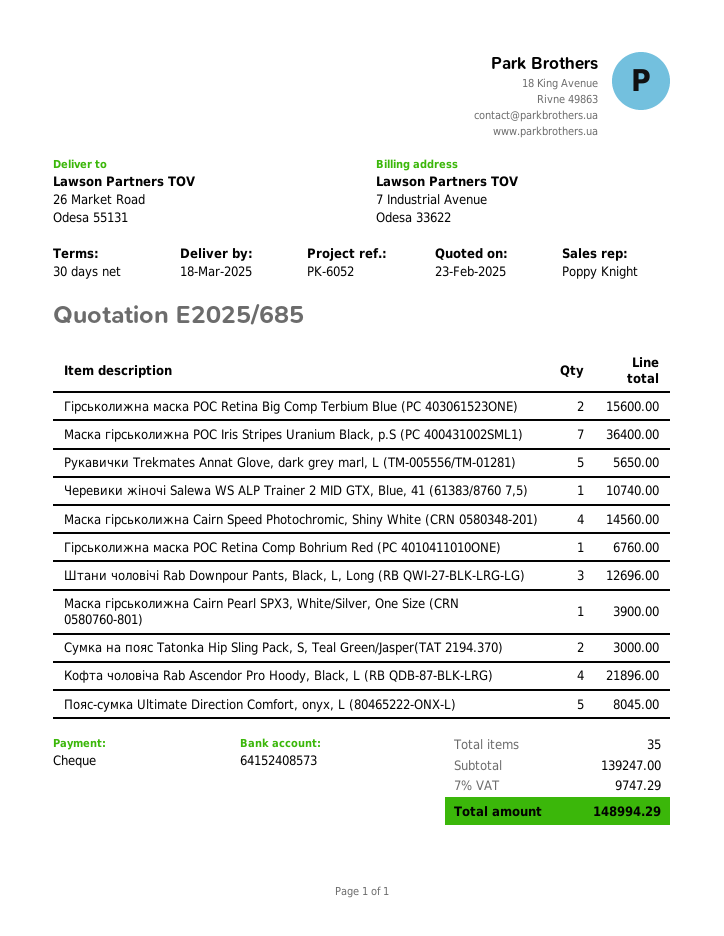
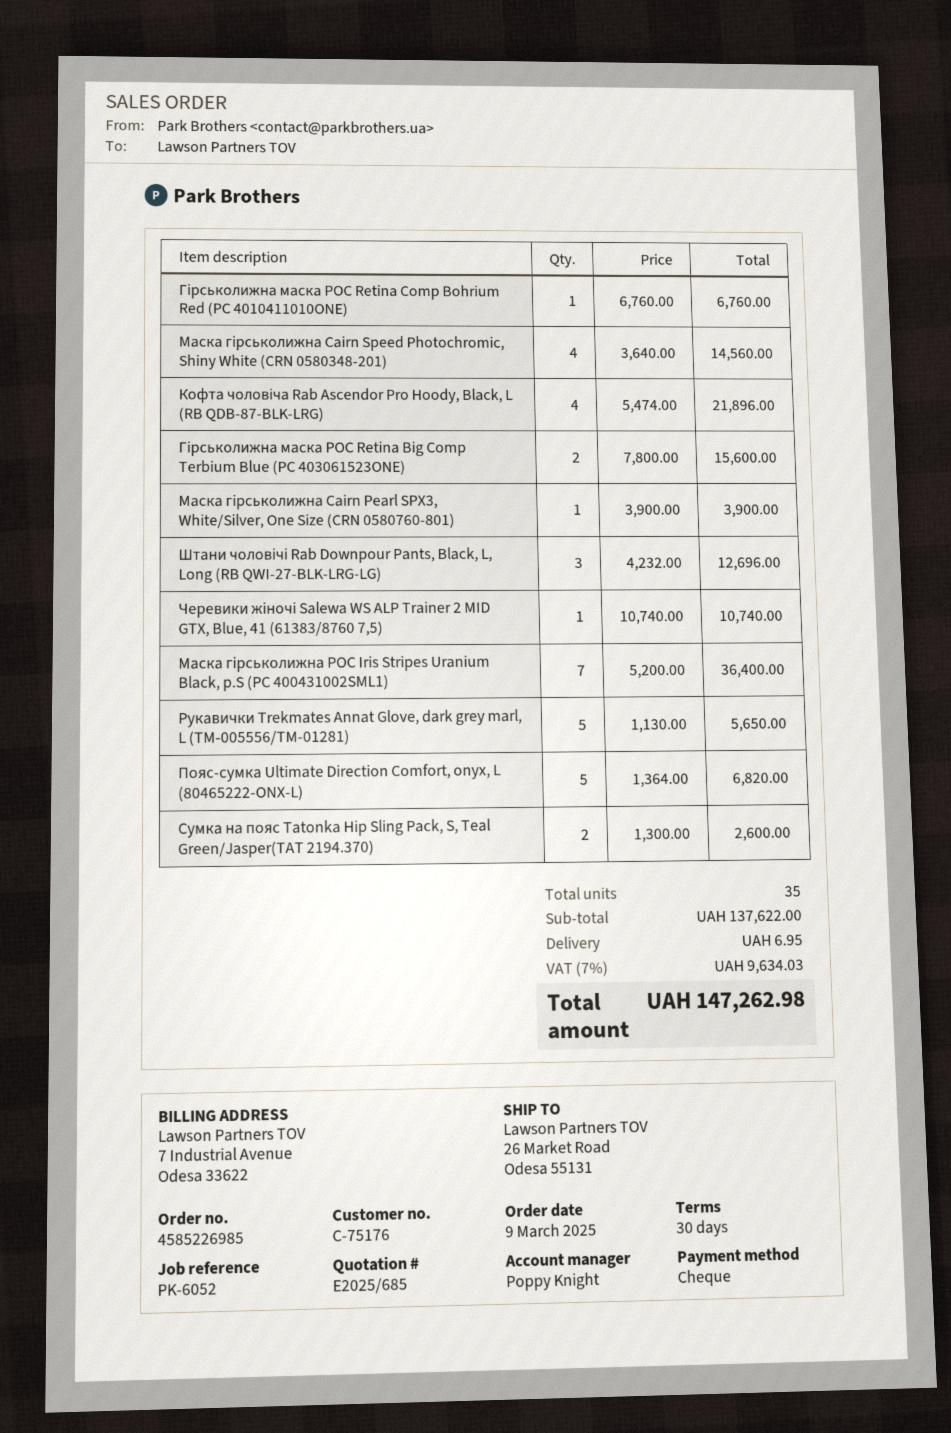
Сумка на пояс Tatonka Hip Sling Pack, S, Teal Green/Jasper(TAT 2194.370): 2 for 3000.00 -> 2 for 2600.00
Пояс-сумка Ultimate Direction Comfort, onyx, L (80465222-ONX-L): 5 for 8045.00 -> 5 for 6820.00
subtotal: 139247.00 -> 137622.00
shipping: none -> 6.95
tax: 7% = 9747.29 -> 7% = 9634.03
total: 148994.29 -> 147262.98

